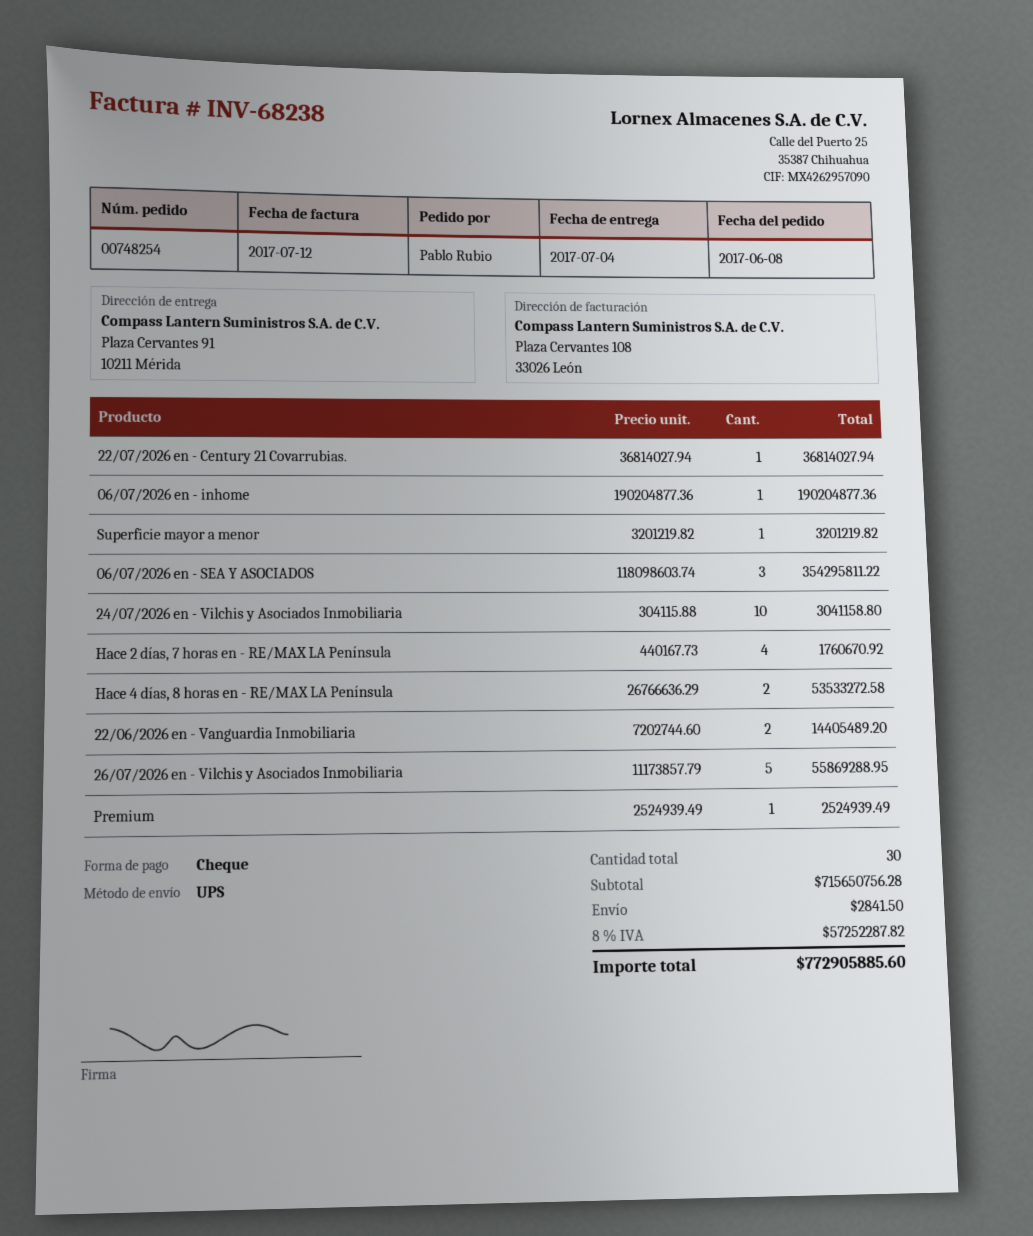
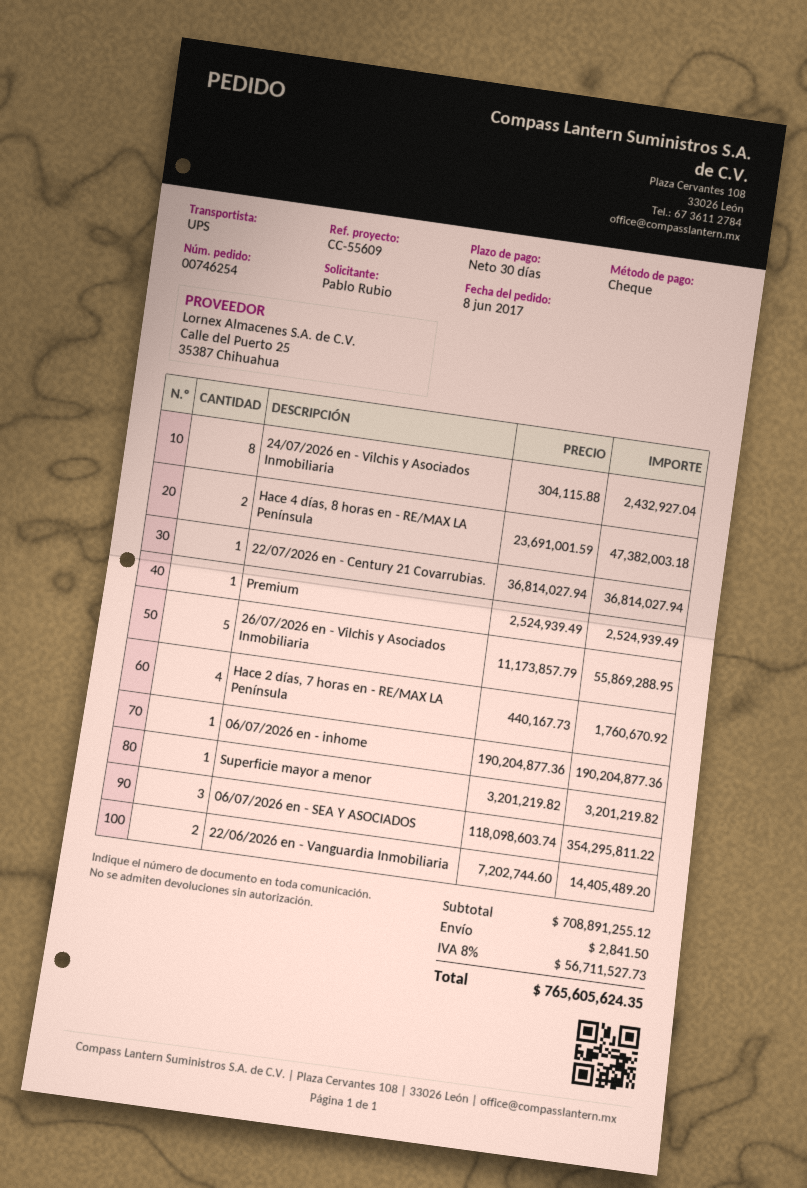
order number: 00748254 -> 00746254
24/07/2026 en - Vilchis y Asociados Inmobiliaria: 10 x 304115.88 = 3041158.80 -> 8 x 304115.88 = 2432927.04
Hace 4 días, 8 horas en - RE/MAX LA Península: 2 x 26766636.29 = 53533272.58 -> 2 x 23691001.59 = 47382003.18
subtotal: 715650756.28 -> 708891255.12
tax: 8% = 57252287.82 -> 8% = 56711527.73
total: 772905885.60 -> 765605624.35

